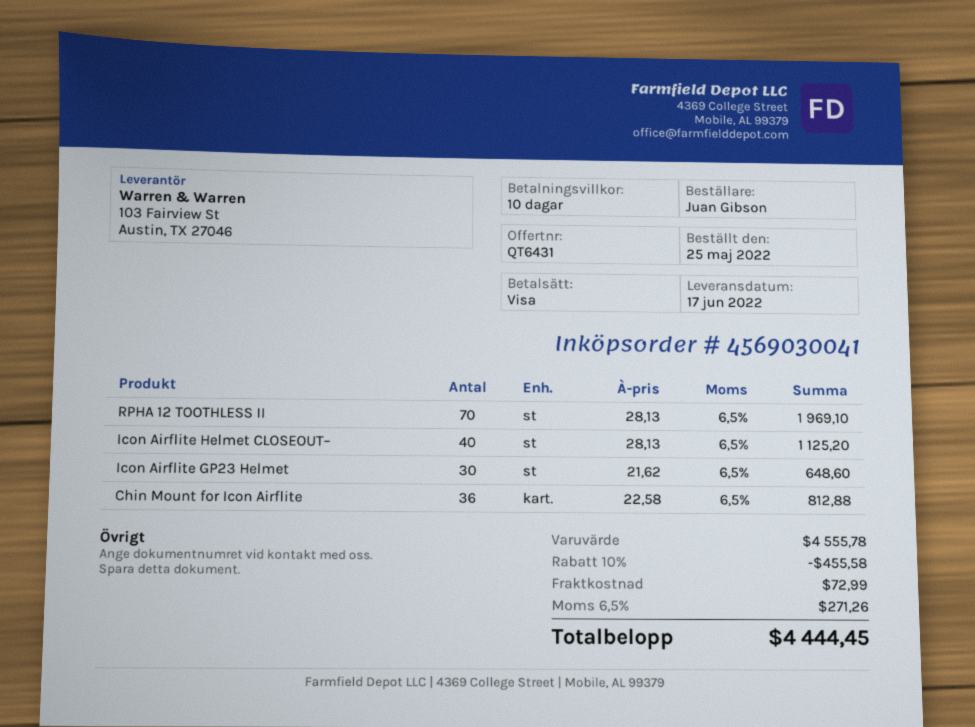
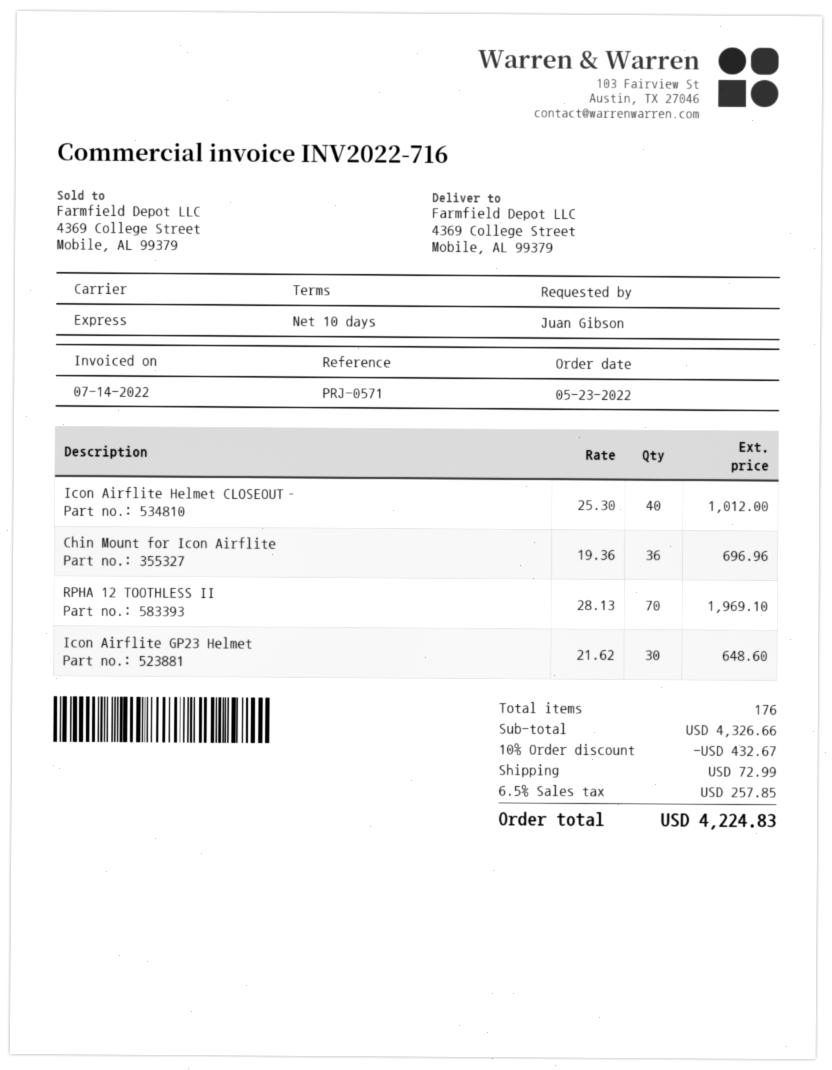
order date: 2022-05-25 -> 2022-05-23
Icon Airflite Helmet CLOSEOUT–: 40 x 28.13 = 1125.20 -> 40 x 25.30 = 1012.00
Chin Mount for Icon Airflite: 36 x 22.58 = 812.88 -> 36 x 19.36 = 696.96
subtotal: 4555.78 -> 4326.66
discount: 10% = 455.58 -> 10% = 432.67
tax: 6.5% = 271.26 -> 6.5% = 257.85
total: 4444.45 -> 4224.83

